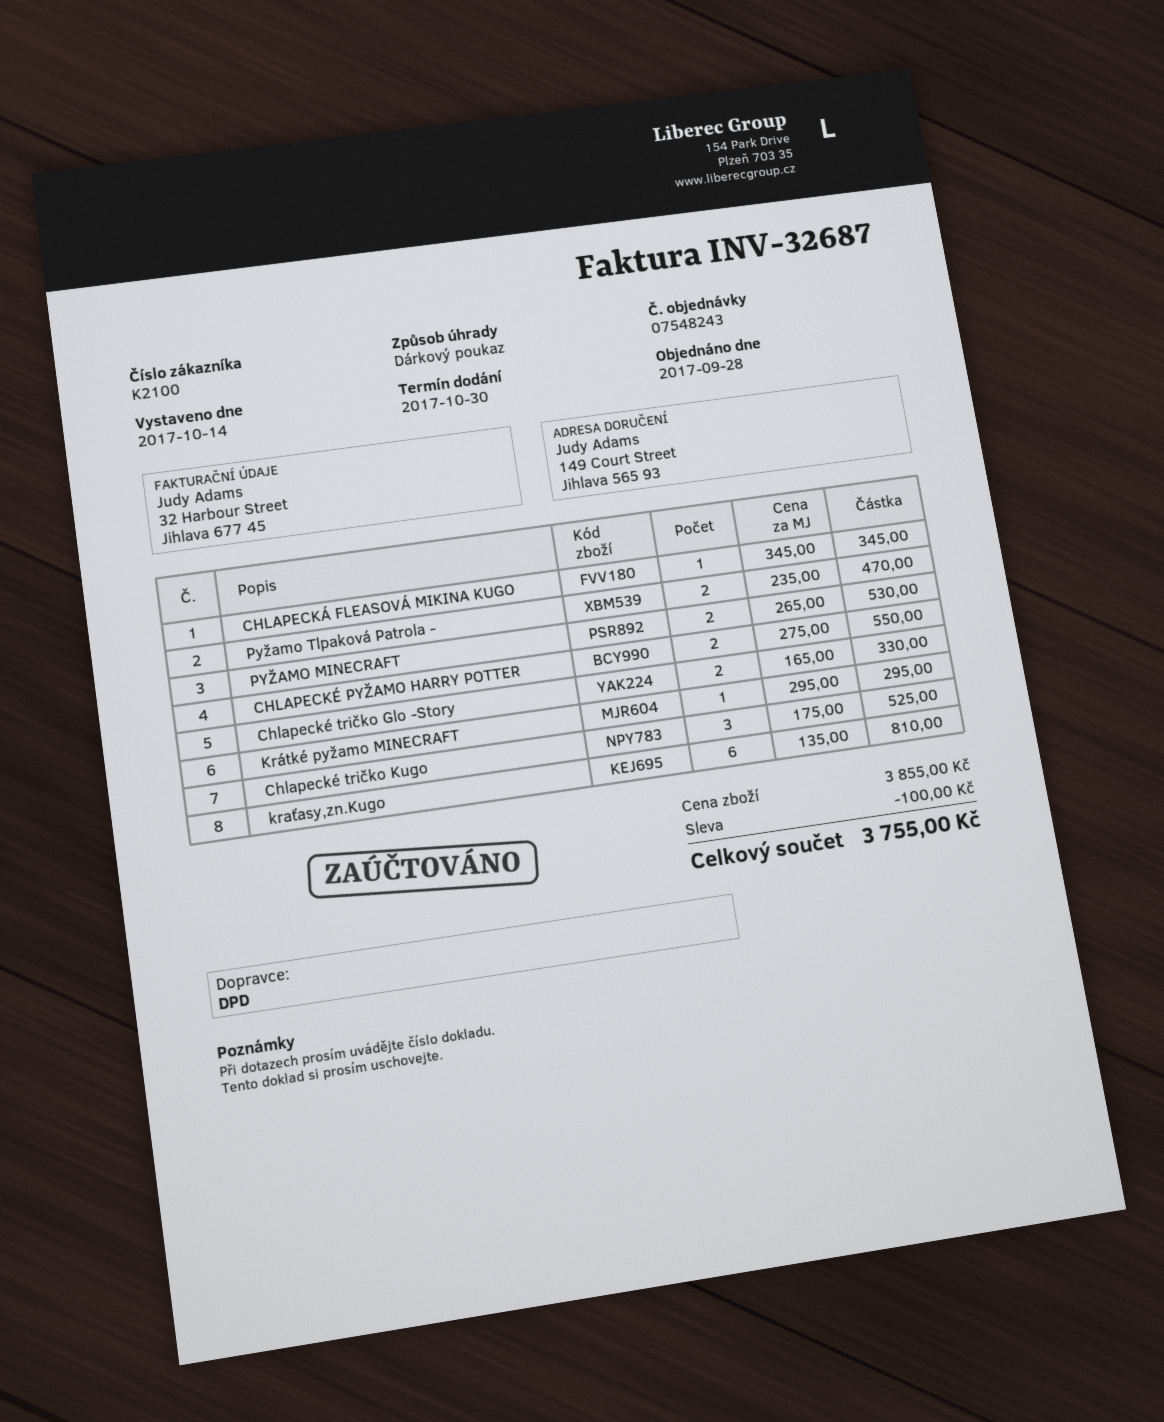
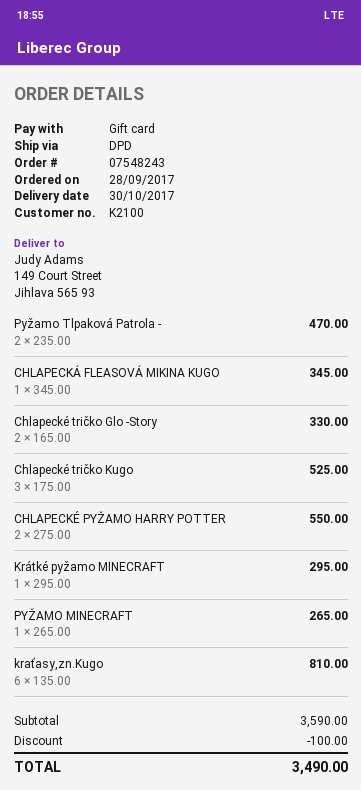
PYŽAMO MINECRAFT: 2 x 265.00 = 530.00 -> 1 x 265.00 = 265.00
subtotal: 3855.00 -> 3590.00
total: 3755.00 -> 3490.00

